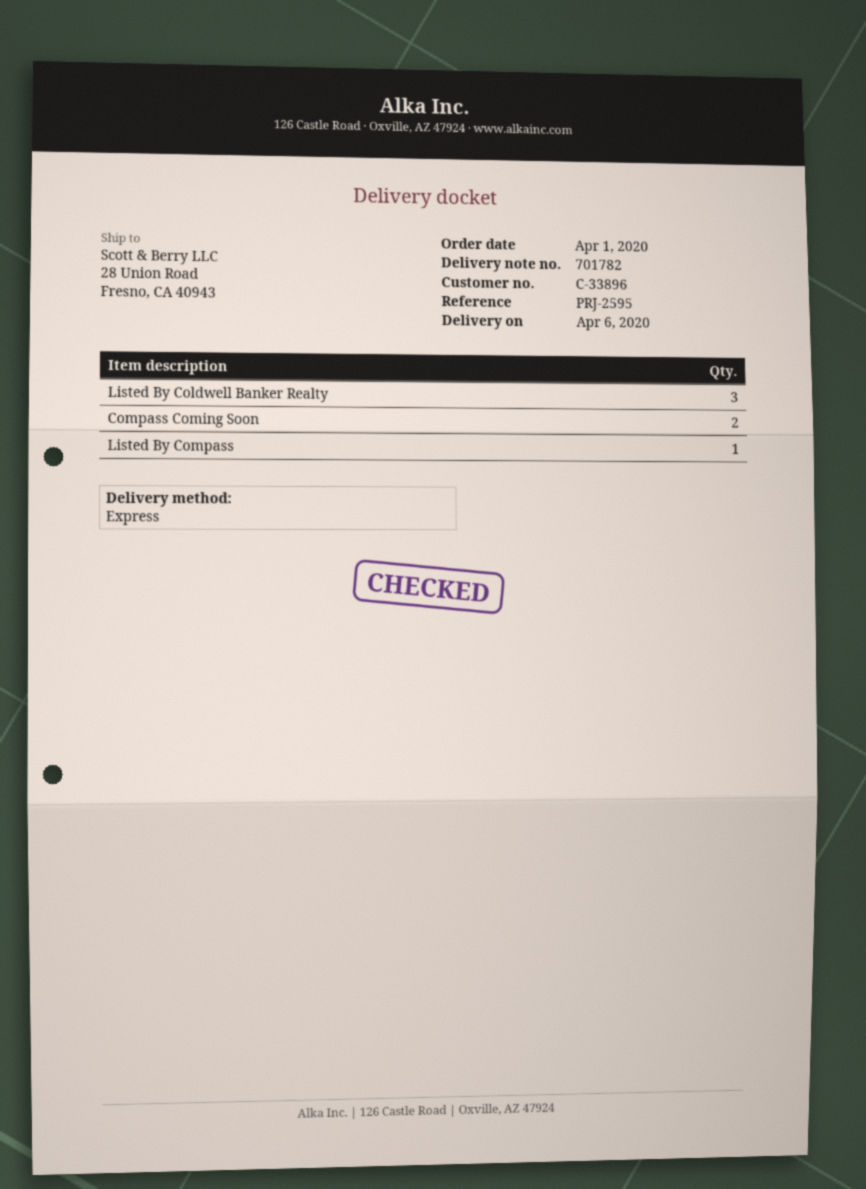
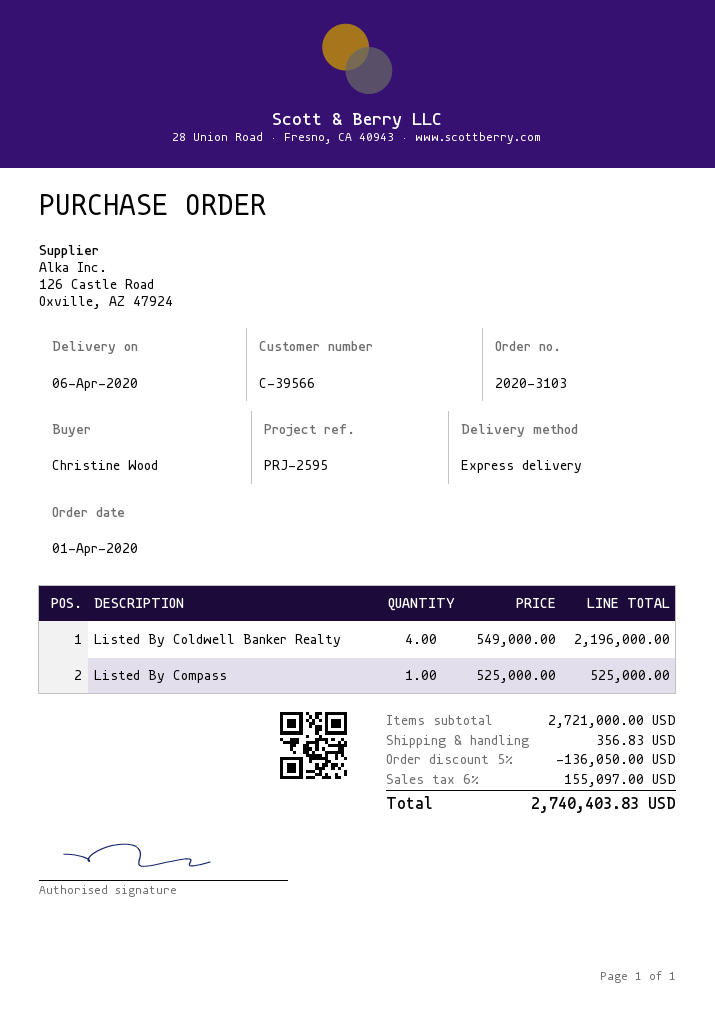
customer number: C-33896 -> C-39566
Listed By Coldwell Banker Realty: 3 -> 4
Compass Coming Soon: 2 -> none

